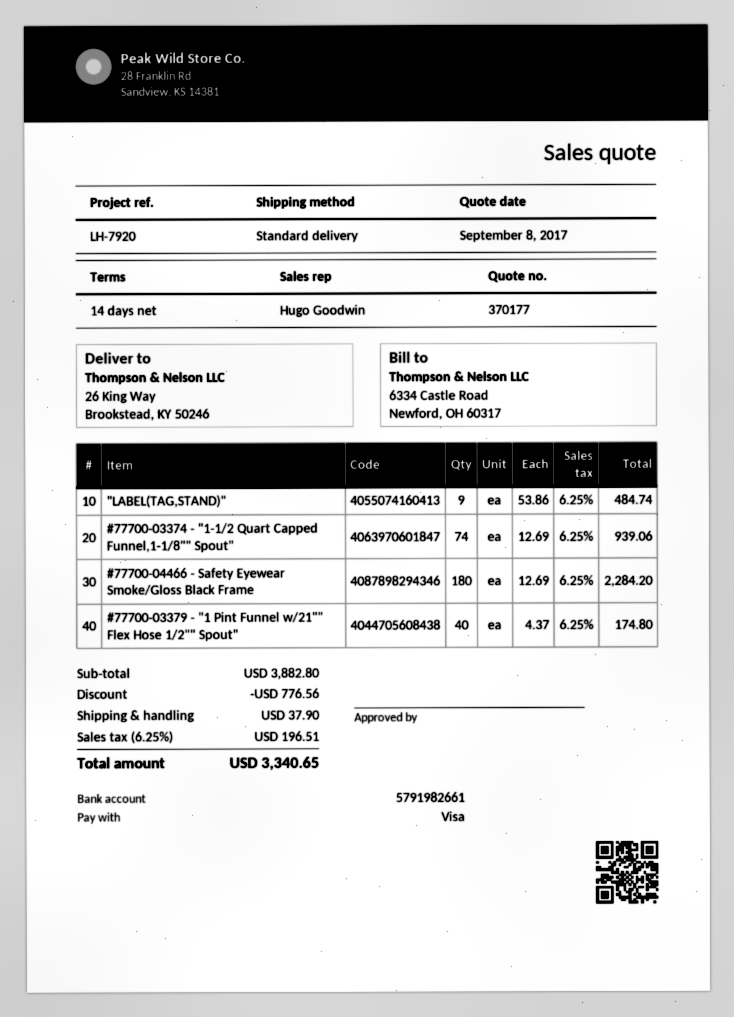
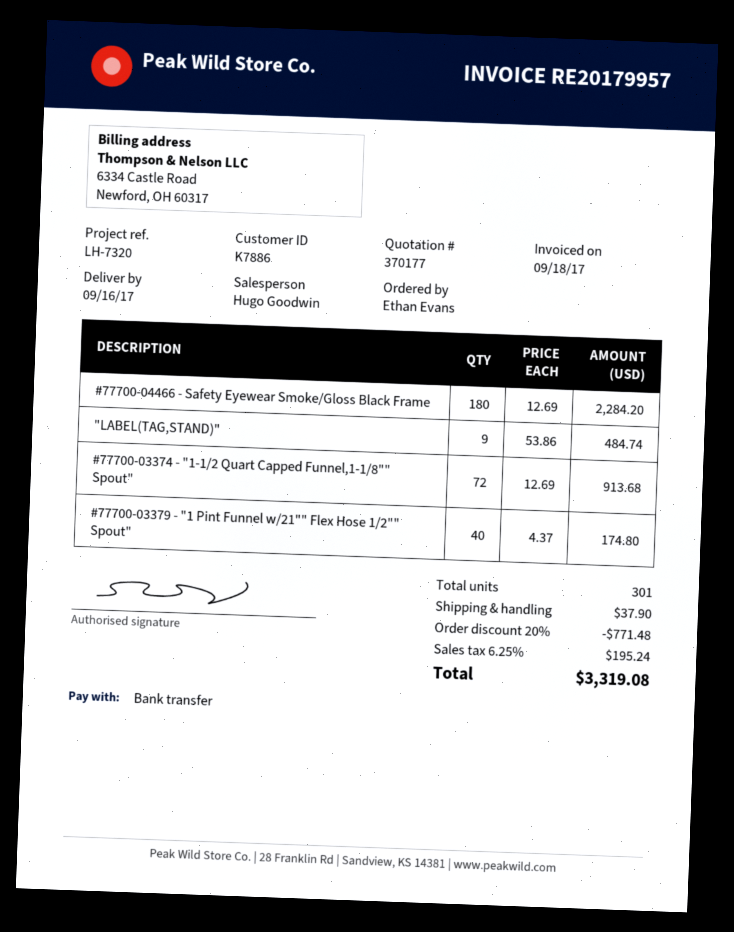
reference: LH-7920 -> LH-7320
payment method: Visa -> bank transfer
#77700-03374 - "1-1/2 Quart Capped Funnel,1-1/8"" Spout": 74 x 12.69 = 939.06 -> 72 x 12.69 = 913.68
discount: 776.56 -> 771.48
tax: 6.25% = 196.51 -> 6.25% = 195.24
total: 3340.65 -> 3319.08

